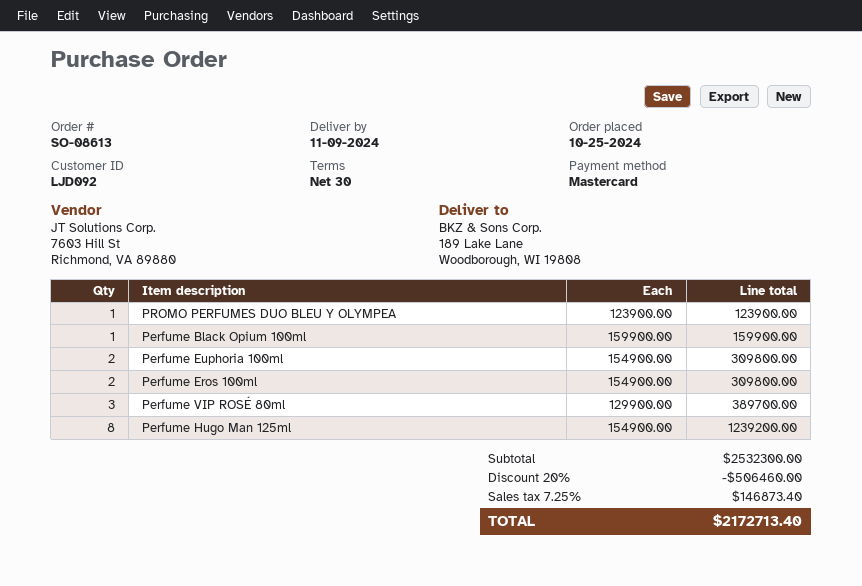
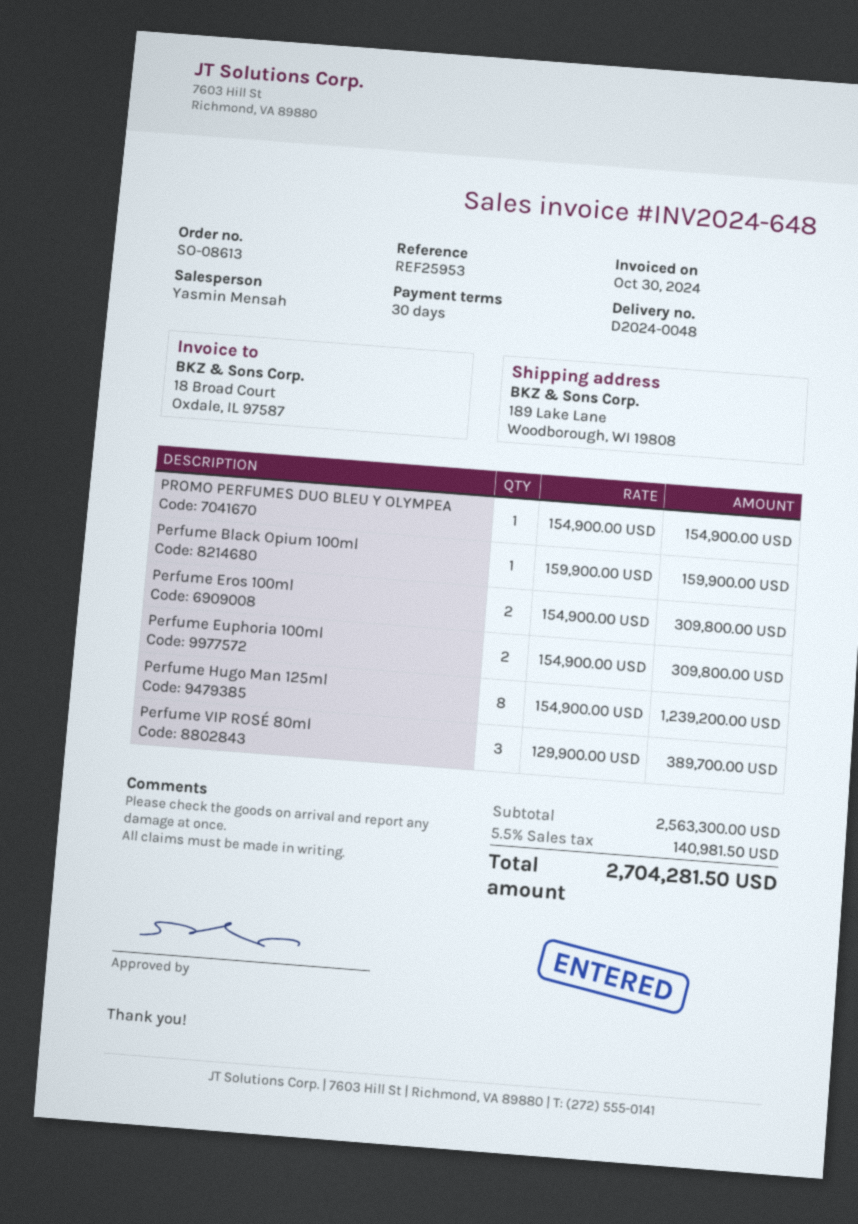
PROMO PERFUMES DUO BLEU Y OLYMPEA: 1 x 123900.00 = 123900.00 -> 1 x 154900.00 = 154900.00
subtotal: 2532300.00 -> 2563300.00
discount: 20% = 506460.00 -> none
tax: 7.25% = 146873.40 -> 5.5% = 140981.50
total: 2172713.40 -> 2704281.50

